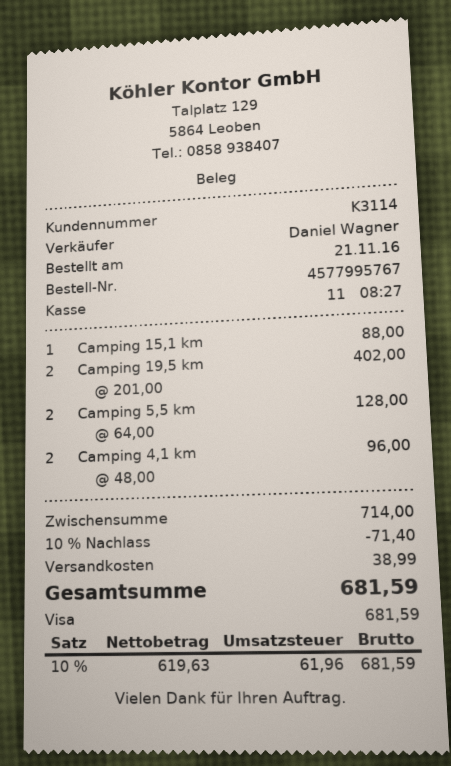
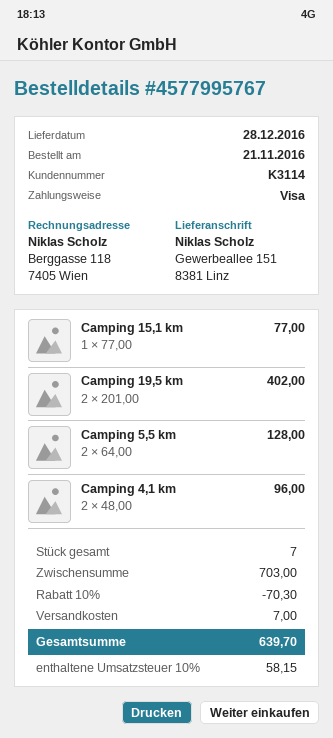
Camping 15,1 km: 1 x 88.00 = 88.00 -> 1 x 77.00 = 77.00
subtotal: 714.00 -> 703.00
discount: 10% = 71.40 -> 10% = 70.30
shipping: 38.99 -> 7.00
tax: 10% = 61.96 -> 10% = 58.15
total: 681.59 -> 639.70

